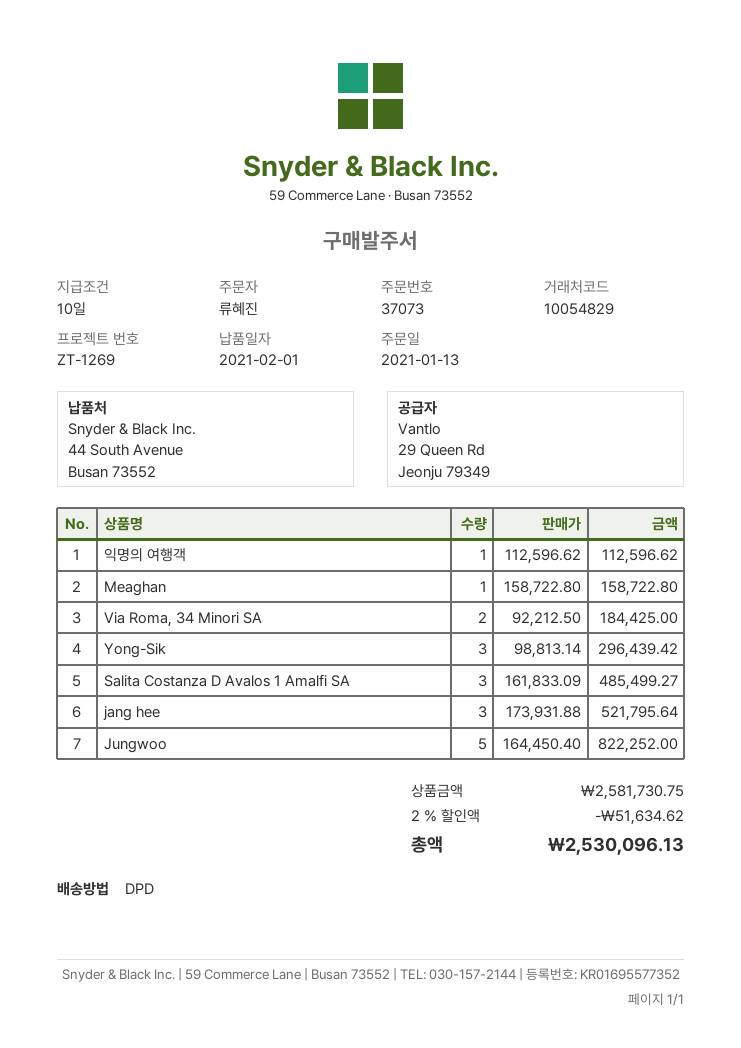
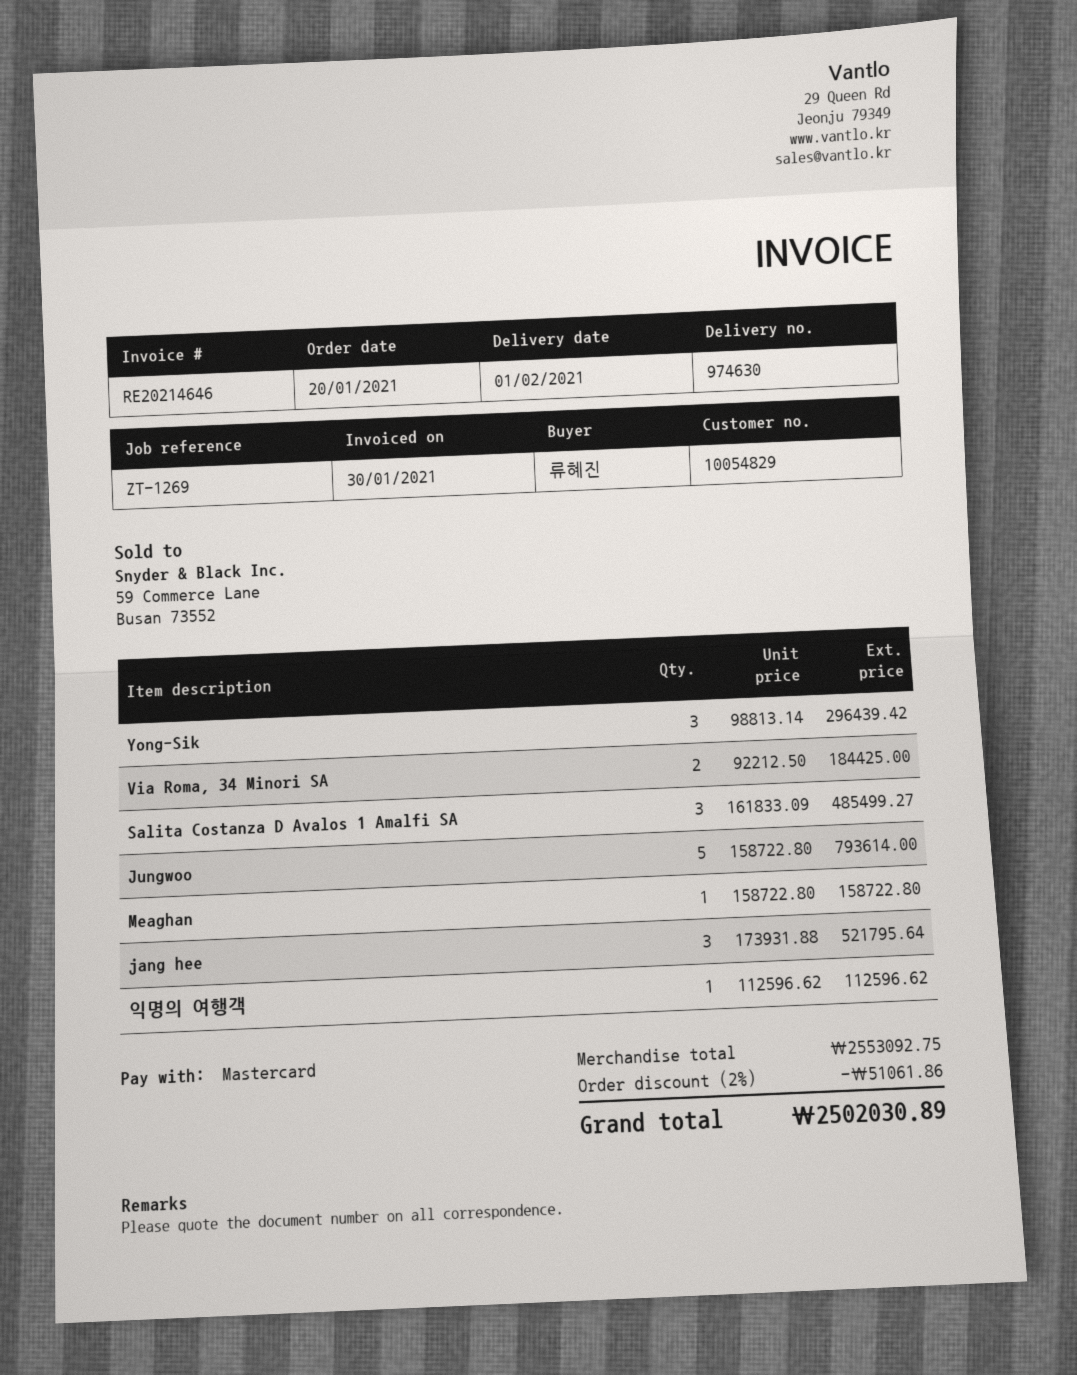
order date: 2021-01-13 -> 2021-01-20
Jungwoo: 5 x 164450.40 = 822252.00 -> 5 x 158722.80 = 793614.00
subtotal: 2581730.75 -> 2553092.75
discount: 2% = 51634.62 -> 2% = 51061.86
total: 2530096.13 -> 2502030.89

